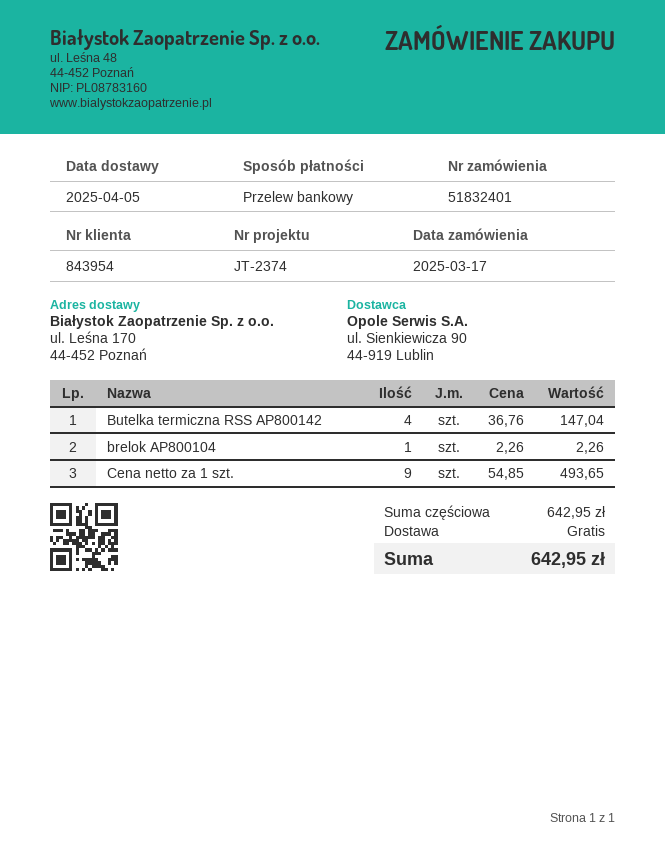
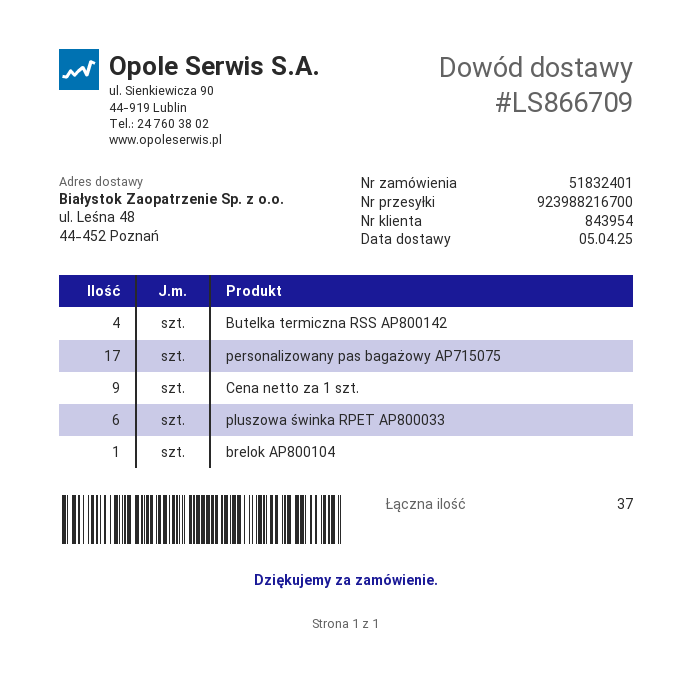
ship to: ul. Leśna 170, 44-452 Poznań -> ul. Leśna 48, 44-452 Poznań
personalizowany pas bagażowy AP715075: none -> 17
pluszowa świnka RPET AP800033: none -> 6

